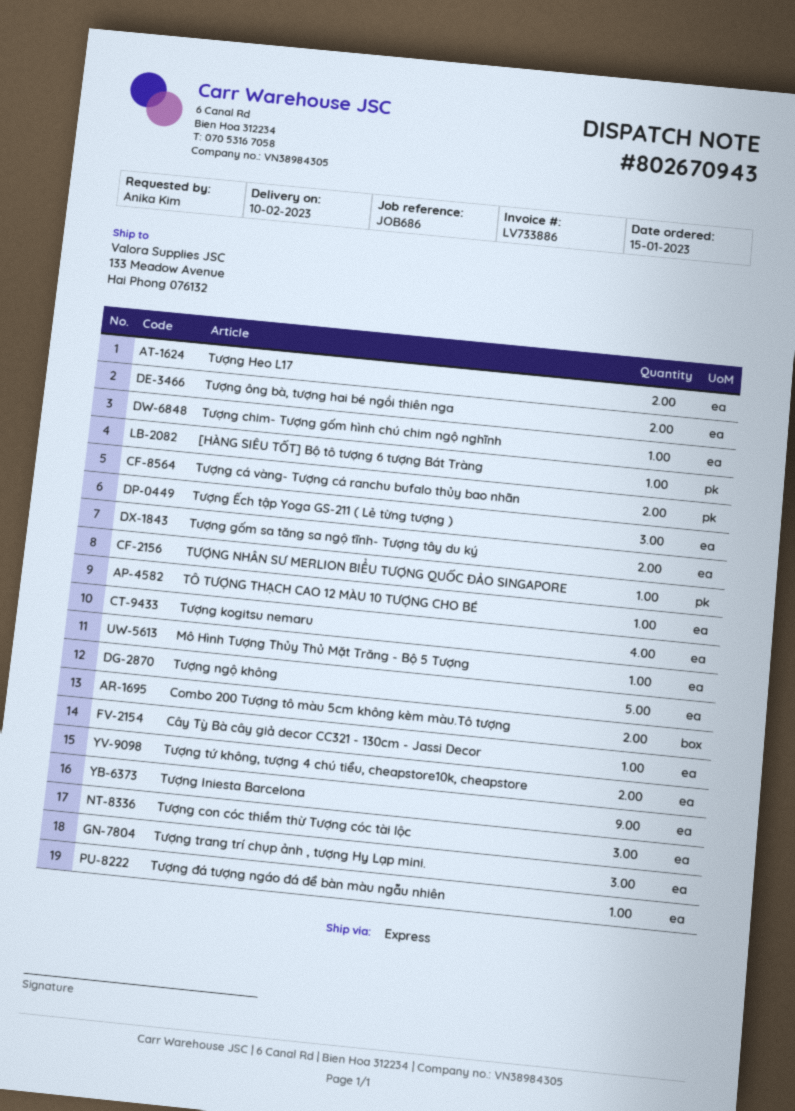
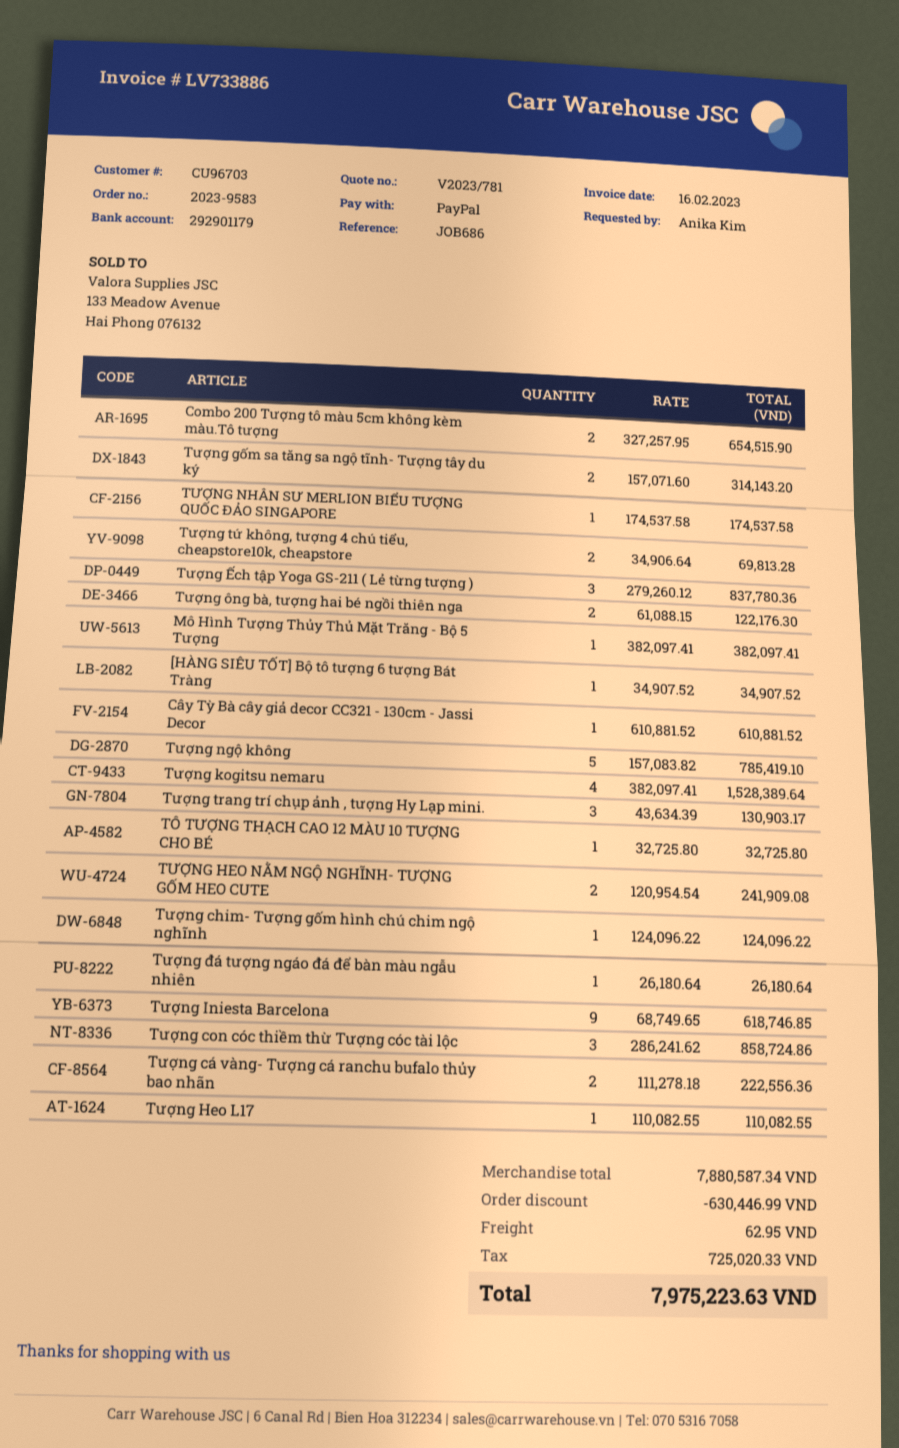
Tượng Heo L17: 2 -> 1
TƯỢNG HEO NẰM NGỘ NGHĨNH- TƯỢNG GỐM HEO CUTE: none -> 2

